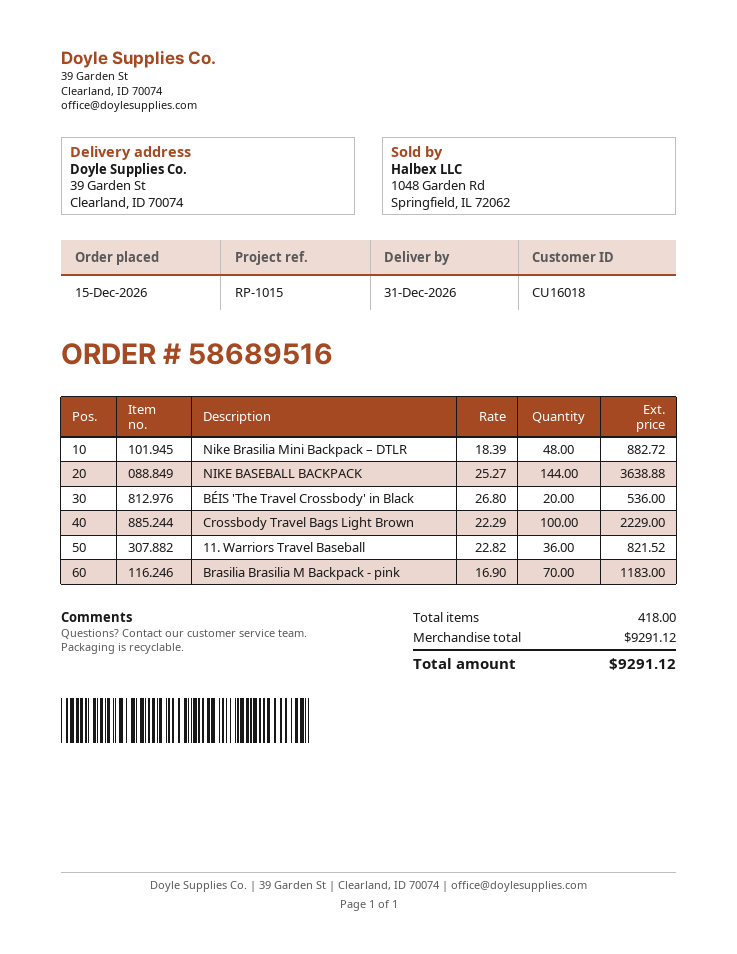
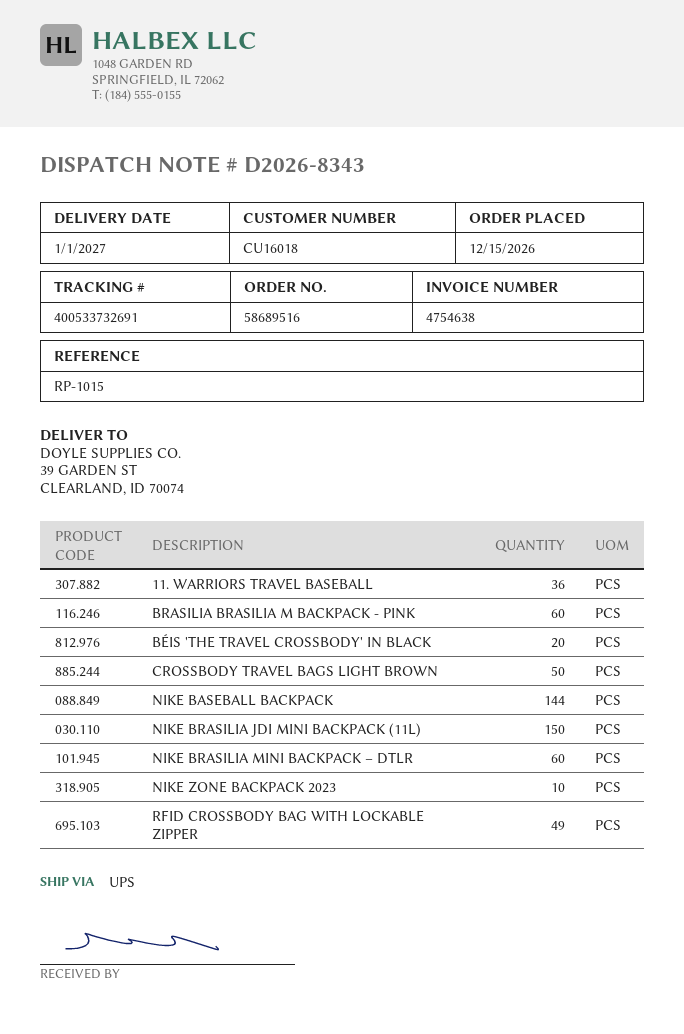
delivery date: 2026-12-31 -> 2027-01-01
Nike Brasilia Mini Backpack – DTLR: 48 -> 60
Crossbody Travel Bags Light Brown: 100 -> 50
Brasilia Brasilia M Backpack - pink: 70 -> 60
NIKE BRASILIA JDI MINI BACKPACK (11L): none -> 150
NIKE ZONE BACKPACK 2023: none -> 10
RFID CROSSBODY BAG WITH LOCKABLE ZIPPER: none -> 49

